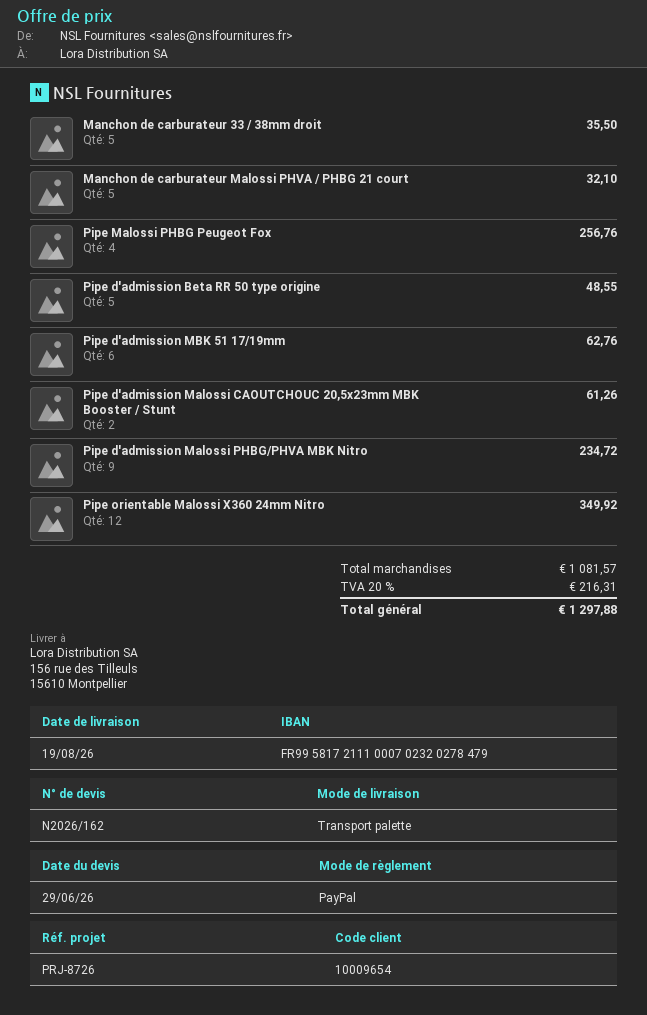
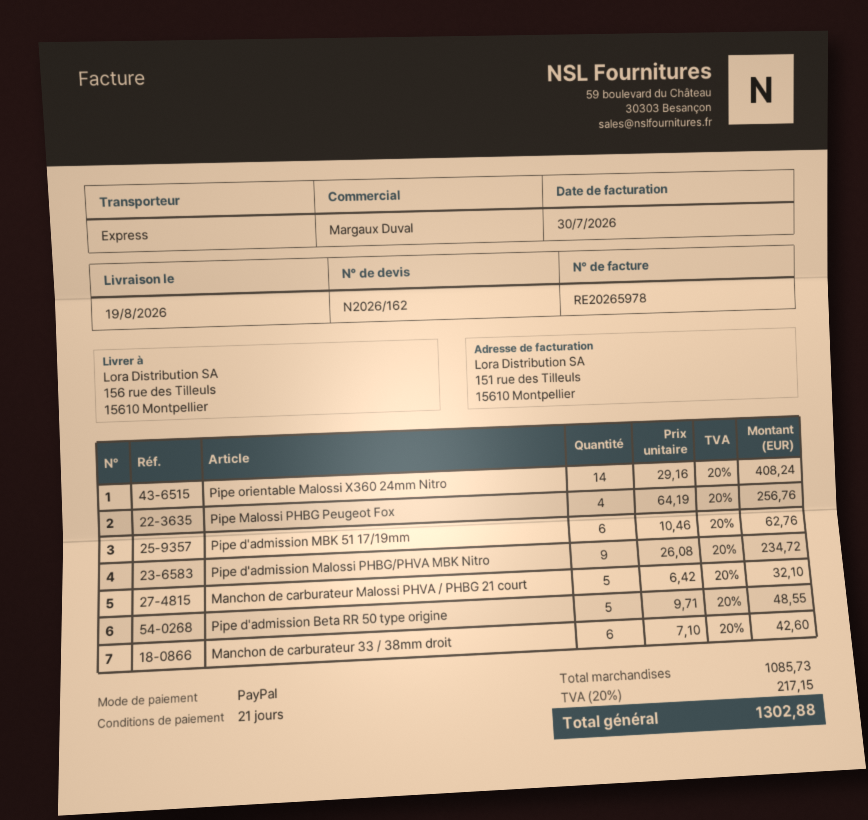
shipping method: pallet freight -> express
Manchon de carburateur 33 / 38mm droit: 5 for 35.50 -> 6 for 42.60
Pipe d'admission Malossi CAOUTCHOUC 20,5x23mm MBK Booster / Stunt: 2 for 61.26 -> none
Pipe orientable Malossi X360 24mm Nitro: 12 for 349.92 -> 14 for 408.24
subtotal: 1081.57 -> 1085.73
tax: 20% = 216.31 -> 20% = 217.15
total: 1297.88 -> 1302.88

